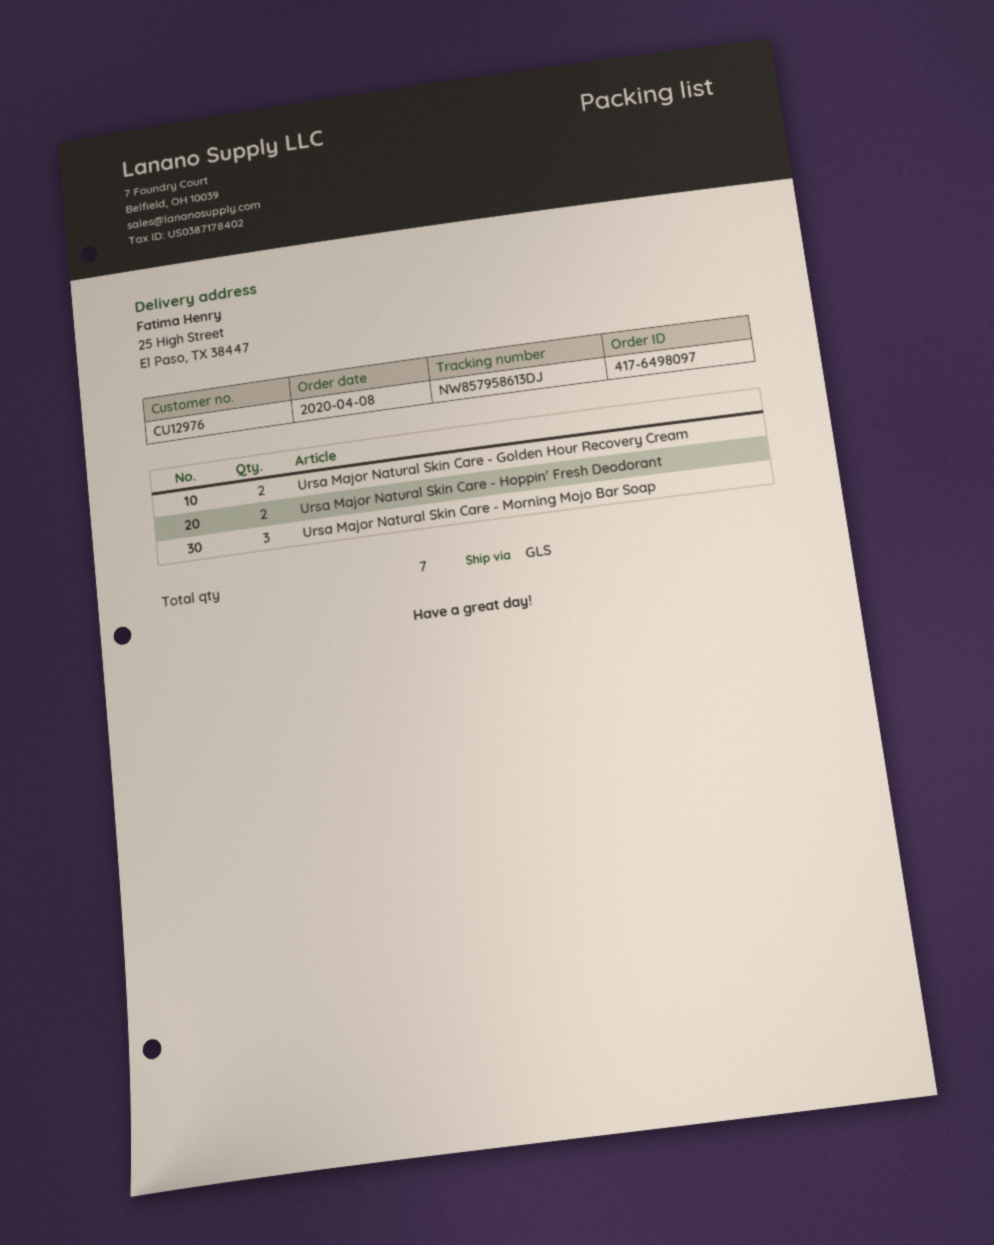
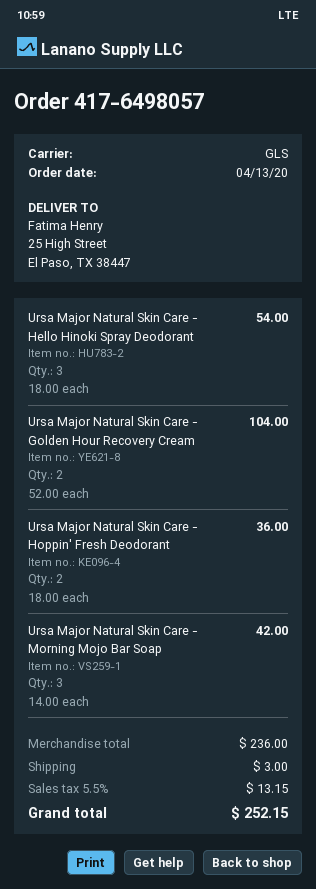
order number: 417-6498097 -> 417-6498057
order date: 2020-04-08 -> 2020-04-13
Ursa Major Natural Skin Care - Hello Hinoki Spray Deodorant: none -> 3

